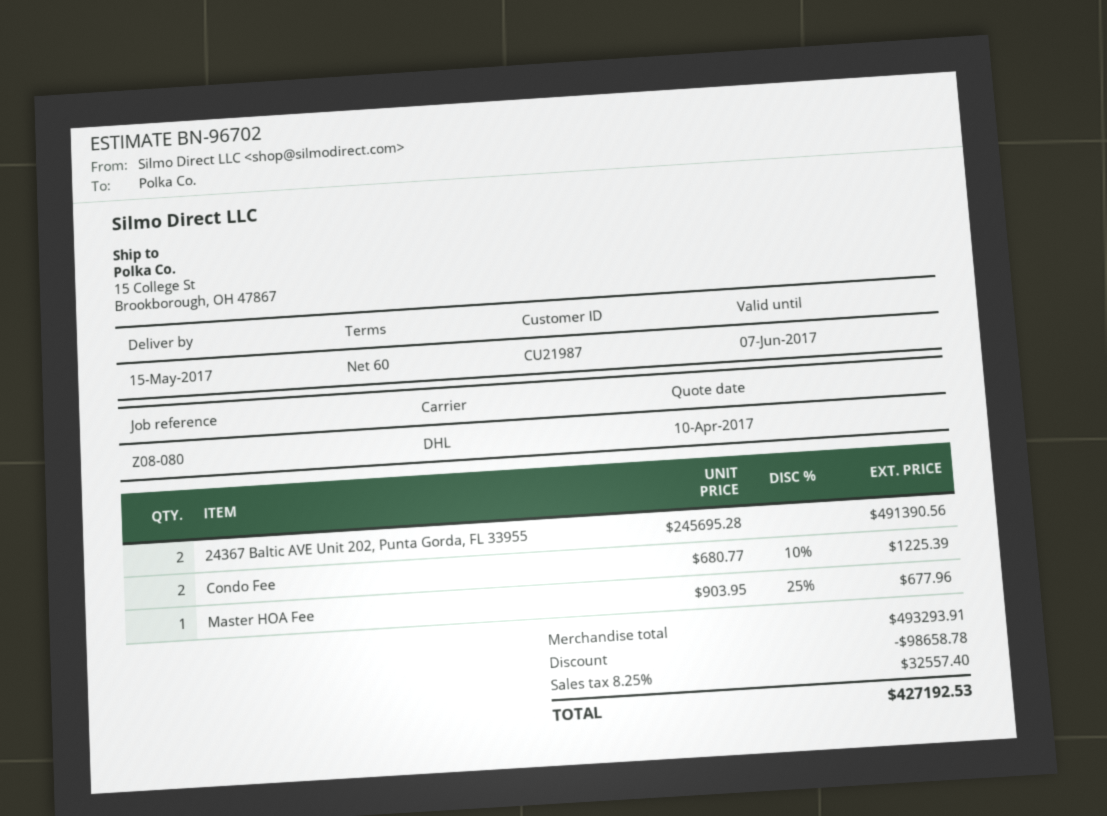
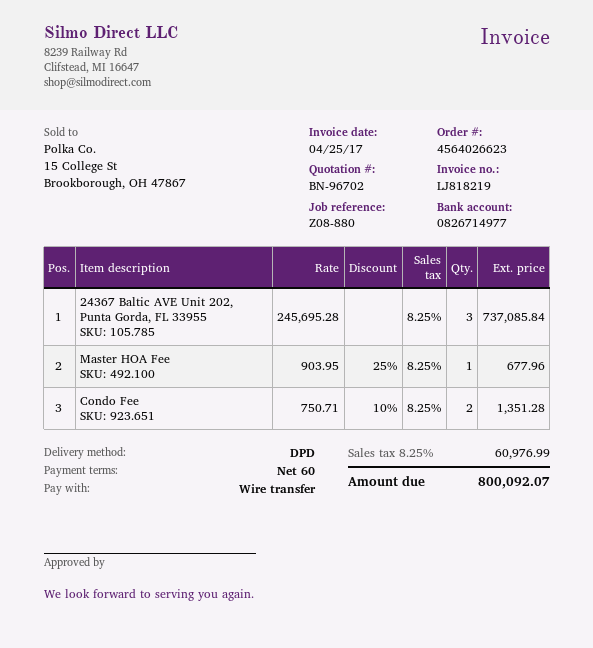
reference: Z08-080 -> Z08-880
shipping method: DHL -> DPD
24367 Baltic AVE Unit 202, Punta Gorda, FL 33955: 2 x 245695.28 = 491390.56 -> 3 x 245695.28 = 737085.84
Condo Fee: 2 x 680.77 - 10% = 1225.39 -> 2 x 750.71 - 10% = 1351.28
discount: 98658.78 -> none
tax: 8.25% = 32557.40 -> 8.25% = 60976.99
total: 427192.53 -> 800092.07

